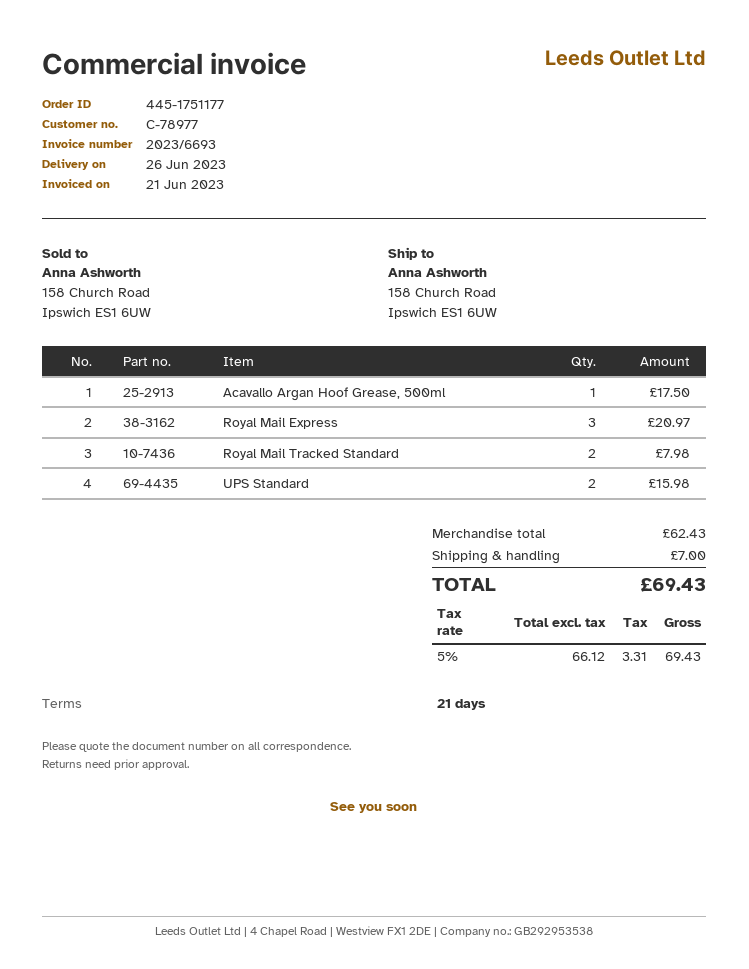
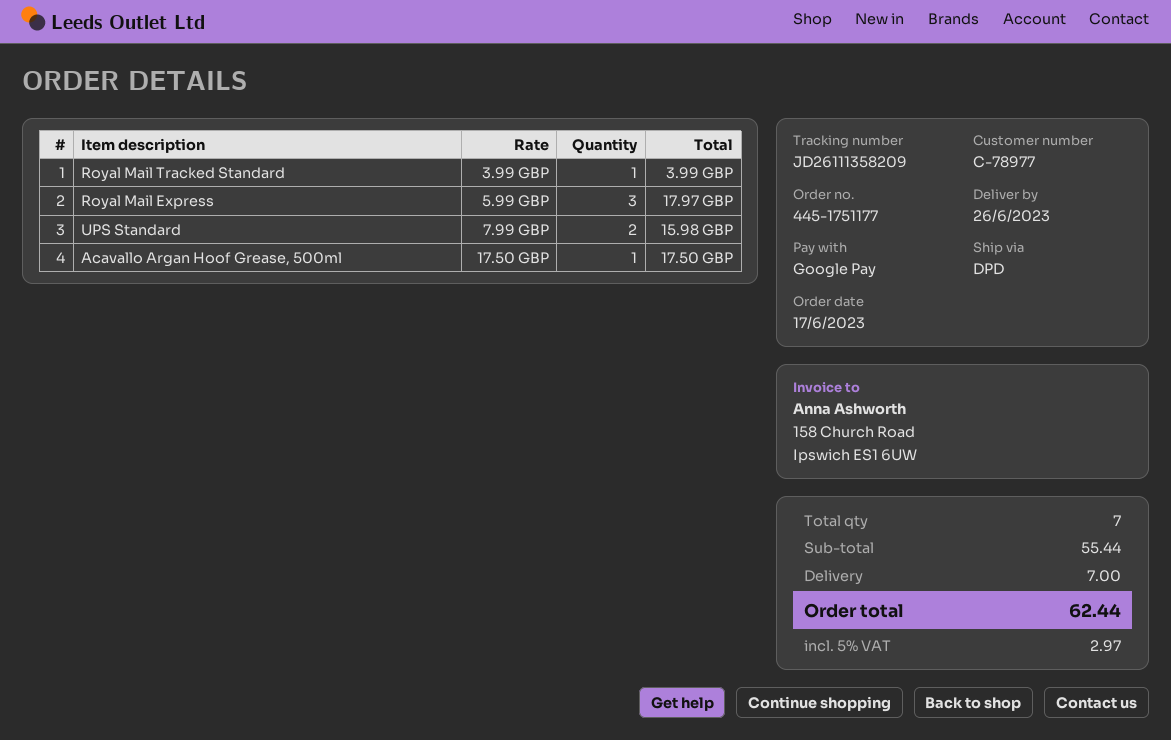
Royal Mail Express: 3 for 20.97 -> 3 for 17.97
Royal Mail Tracked Standard: 2 for 7.98 -> 1 for 3.99
subtotal: 62.43 -> 55.44
tax: 5% = 3.31 -> 5% = 2.97
total: 69.43 -> 62.44

